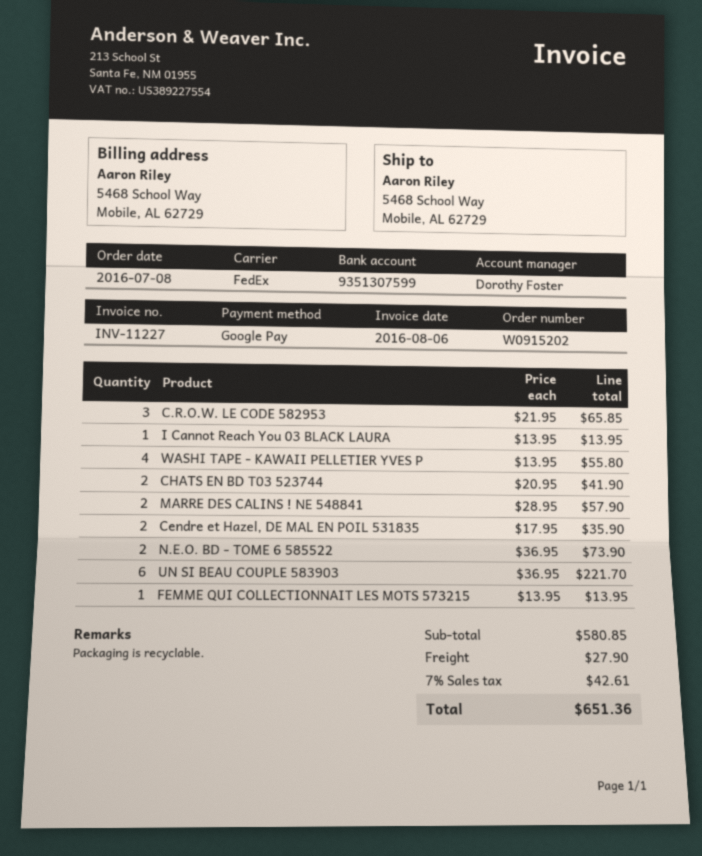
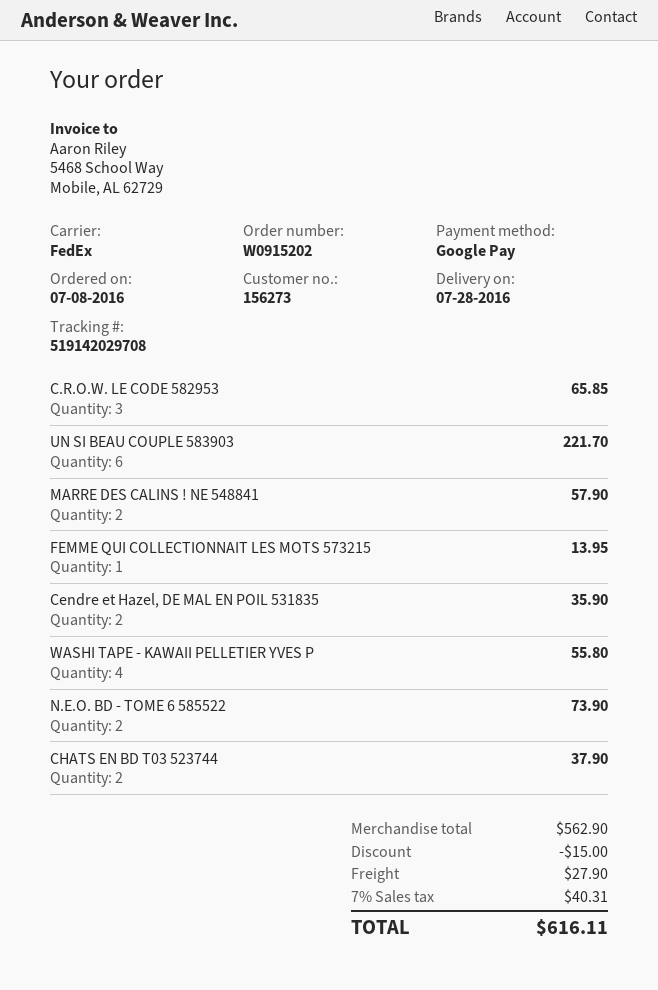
I Cannot Reach You 03 BLACK LAURA: 1 for 13.95 -> none
CHATS EN BD T03 523744: 2 for 41.90 -> 2 for 37.90
subtotal: 580.85 -> 562.90
discount: none -> 15.00
tax: 7% = 42.61 -> 7% = 40.31
total: 651.36 -> 616.11

